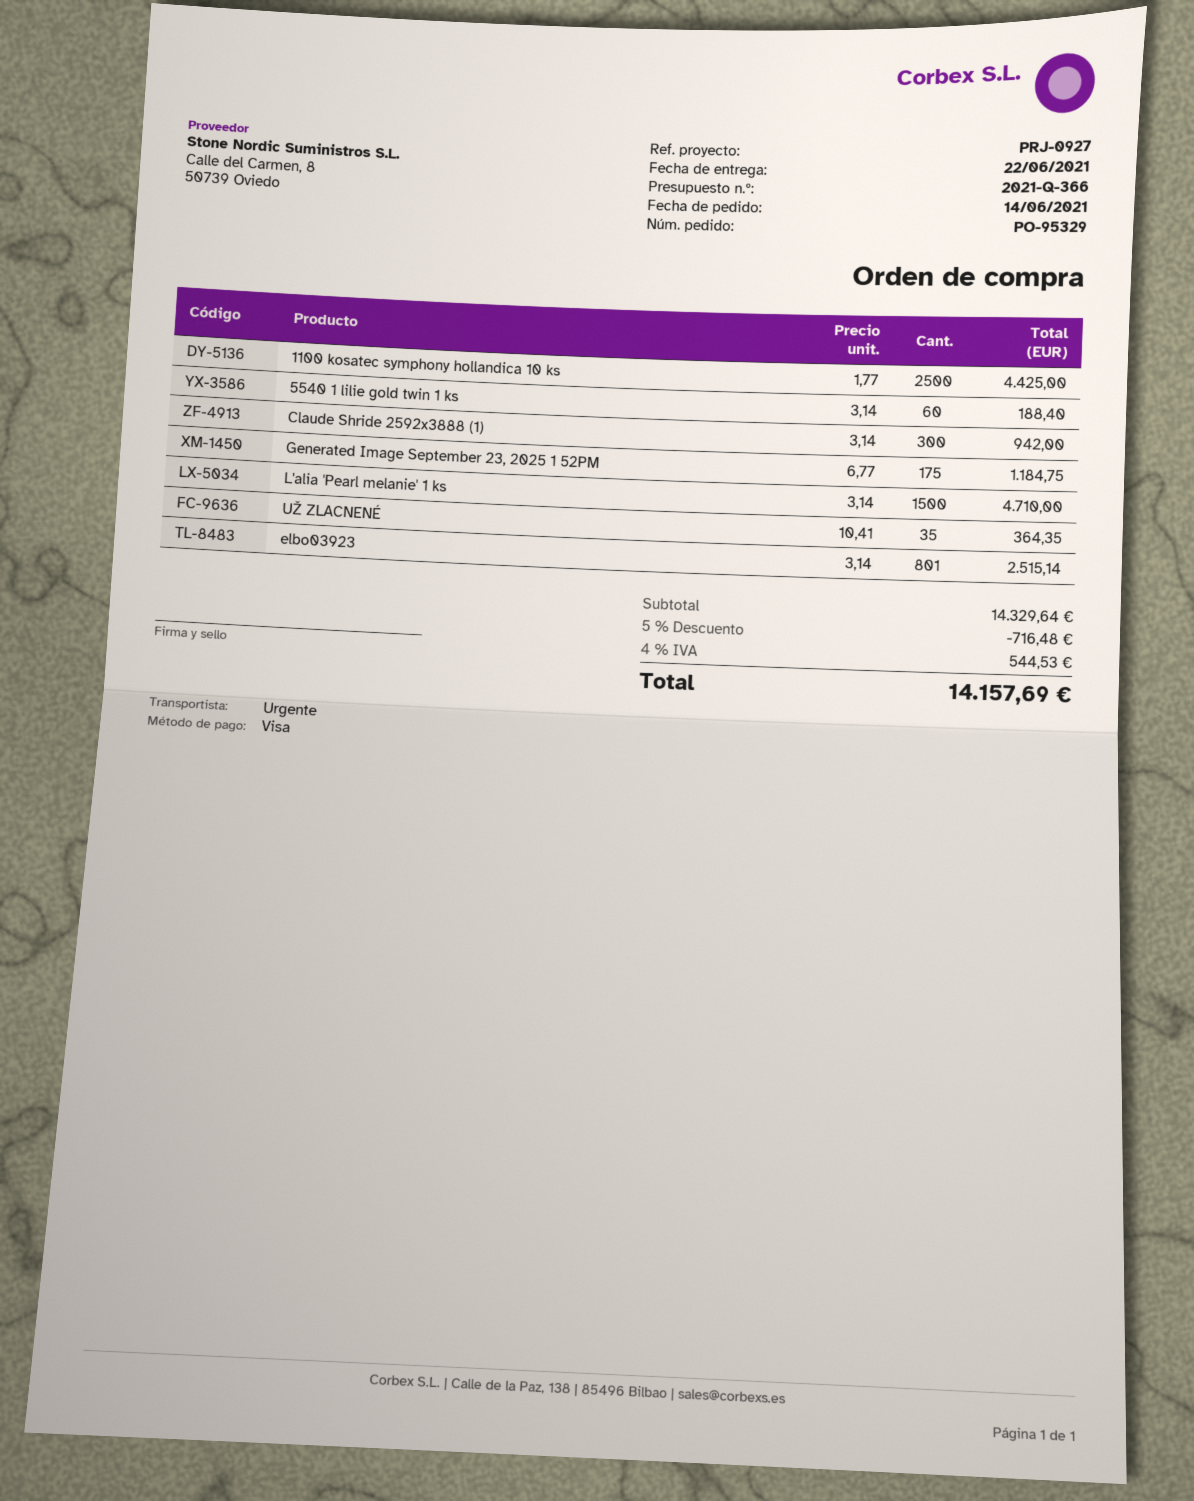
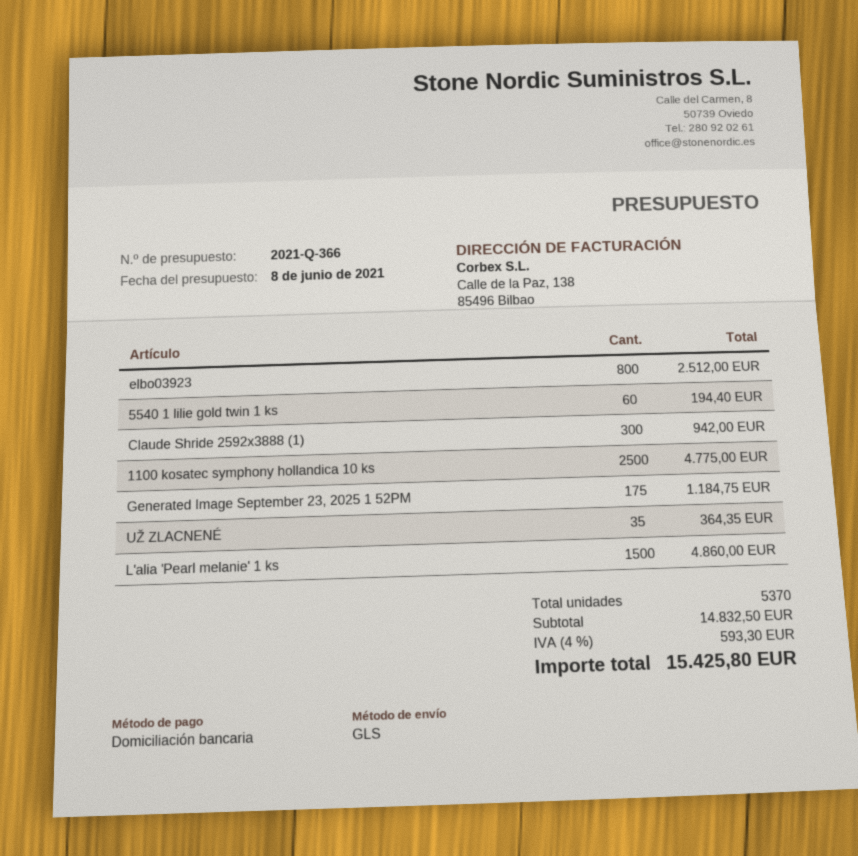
payment method: Visa -> direct debit
shipping method: express -> GLS
1100 kosatec symphony hollandica 10 ks: 2500 for 4425.00 -> 2500 for 4775.00
5540 1 lilie gold twin 1 ks: 60 for 188.40 -> 60 for 194.40
L'alia 'Pearl melanie' 1 ks: 1500 for 4710.00 -> 1500 for 4860.00
elbo03923: 801 for 2515.14 -> 800 for 2512.00
subtotal: 14329.64 -> 14832.50
discount: 5% = 716.48 -> none
tax: 4% = 544.53 -> 4% = 593.30
total: 14157.69 -> 15425.80

